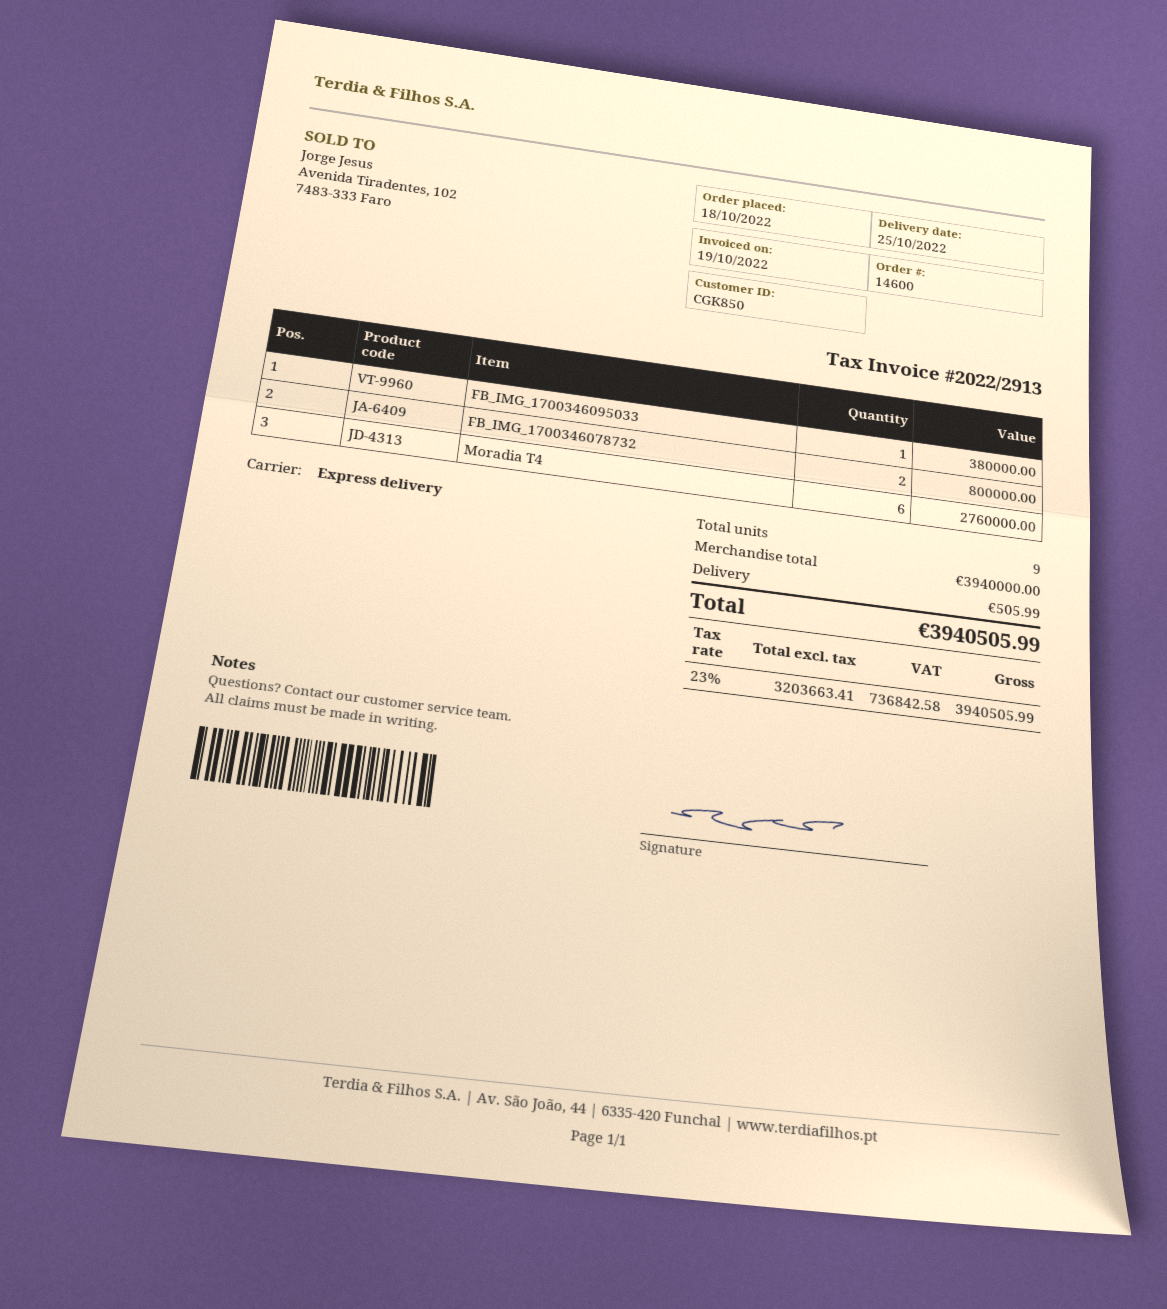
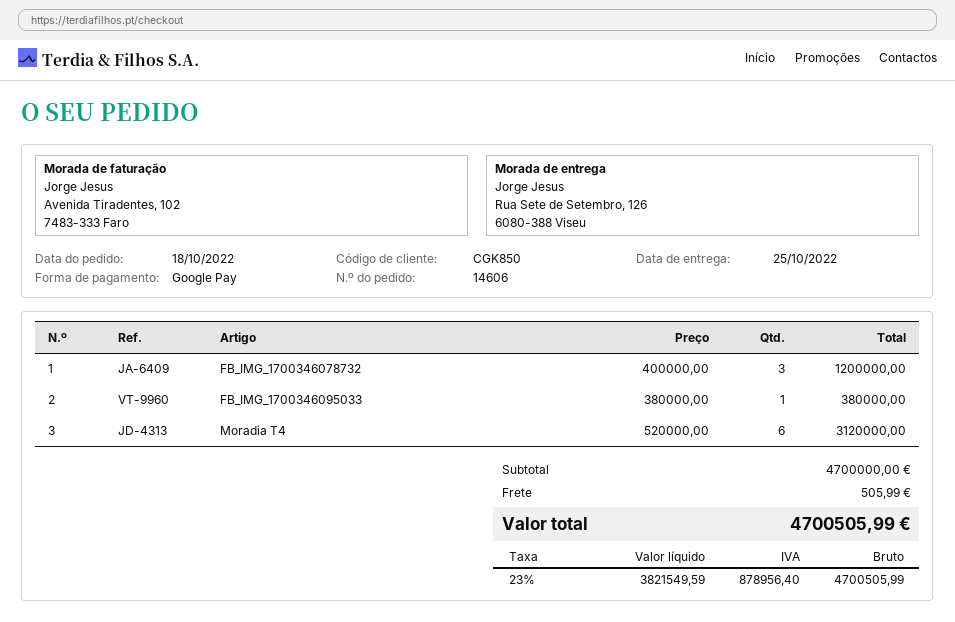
order number: 14600 -> 14606
FB_IMG_1700346078732: 2 for 800000.00 -> 3 for 1200000.00
Moradia T4: 6 for 2760000.00 -> 6 for 3120000.00
subtotal: 3940000.00 -> 4700000.00
net: 3203663.41 -> 3821549.59
tax: 23% = 736842.58 -> 23% = 878956.40
total: 3940505.99 -> 4700505.99

